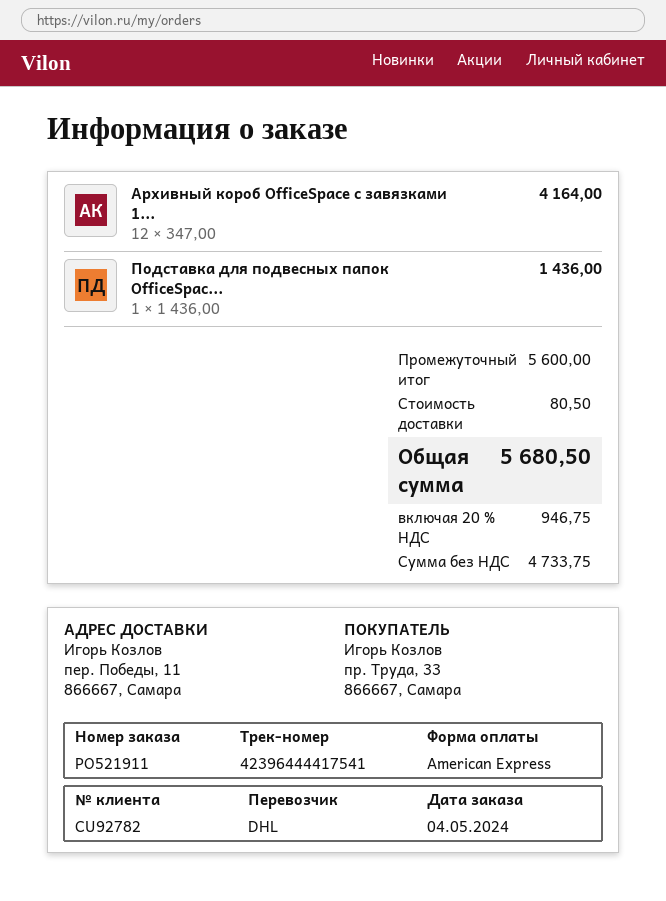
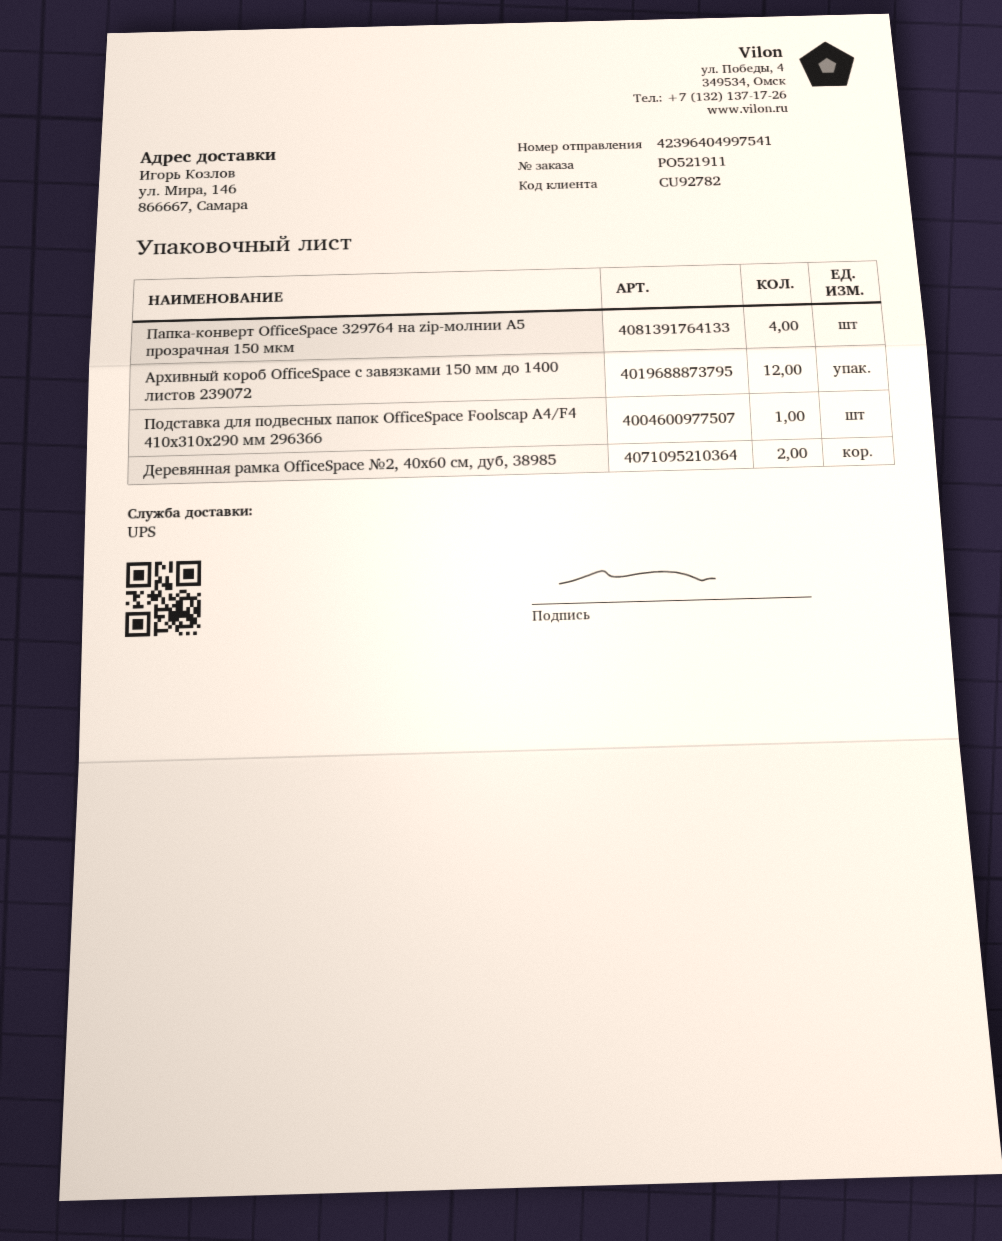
shipping method: DHL -> UPS
tracking number: 42396444417541 -> 42396404997541
ship to: пер. Победы, 11, 866667, Самара -> ул. Мира, 146, 866667, Самара
Папка-конверт OfficeSpace 329764 на zip-молнии A5 прозрачная 150 мкм: none -> 4
Деревянная рамка OfficeSpace №2, 40х60 см, дуб, 38985: none -> 2

